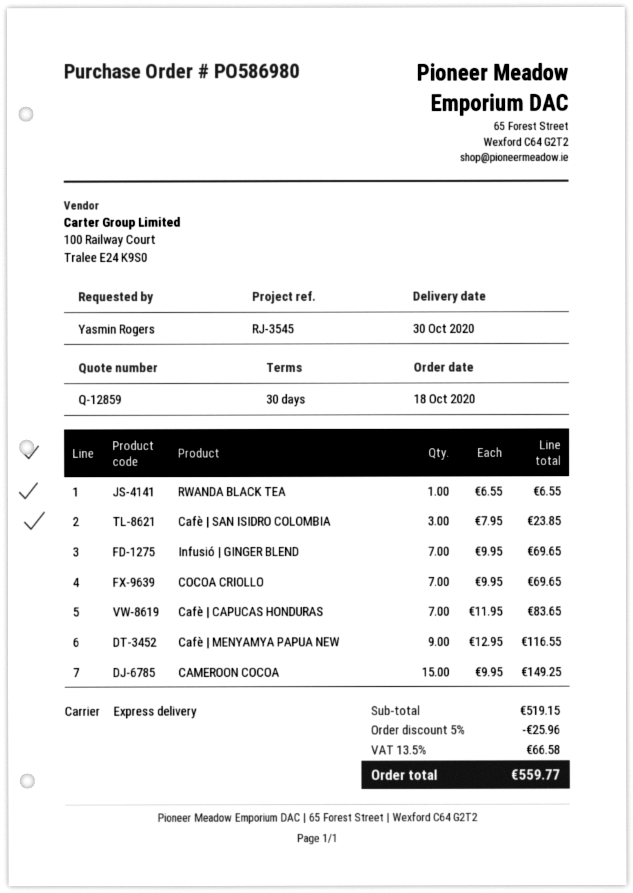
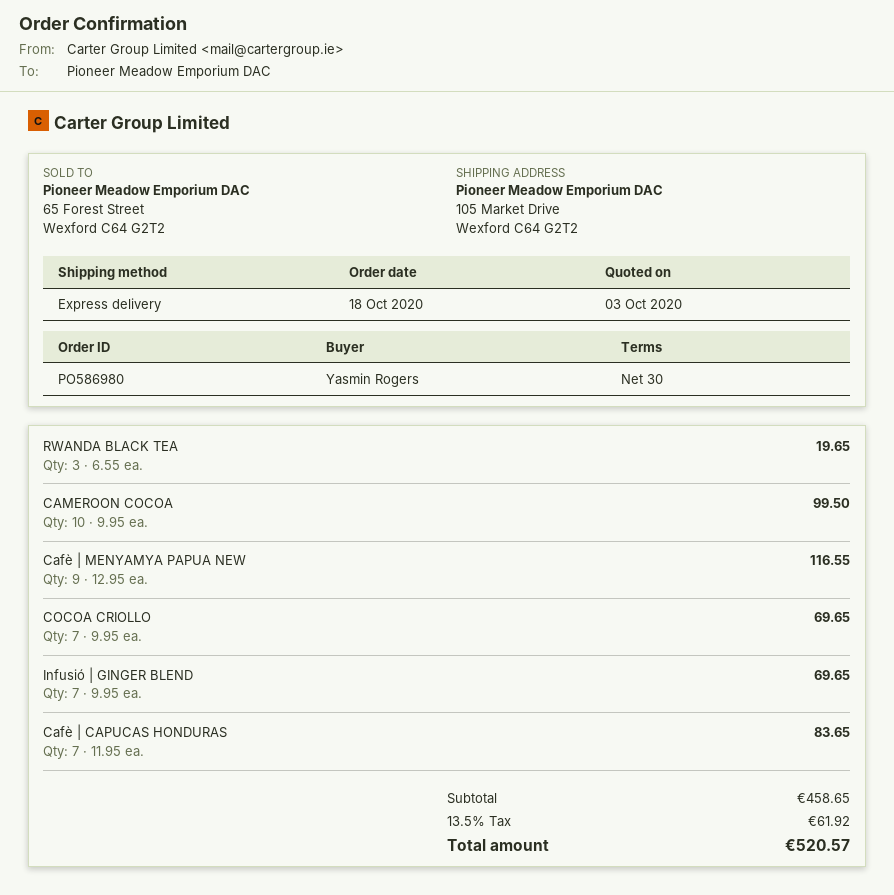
RWANDA BLACK TEA: 1 x 6.55 = 6.55 -> 3 x 6.55 = 19.65
Cafè | SAN ISIDRO COLOMBIA: 3 x 7.95 = 23.85 -> none
CAMEROON COCOA: 15 x 9.95 = 149.25 -> 10 x 9.95 = 99.50
subtotal: 519.15 -> 458.65
discount: 5% = 25.96 -> none
tax: 13.5% = 66.58 -> 13.5% = 61.92
total: 559.77 -> 520.57

